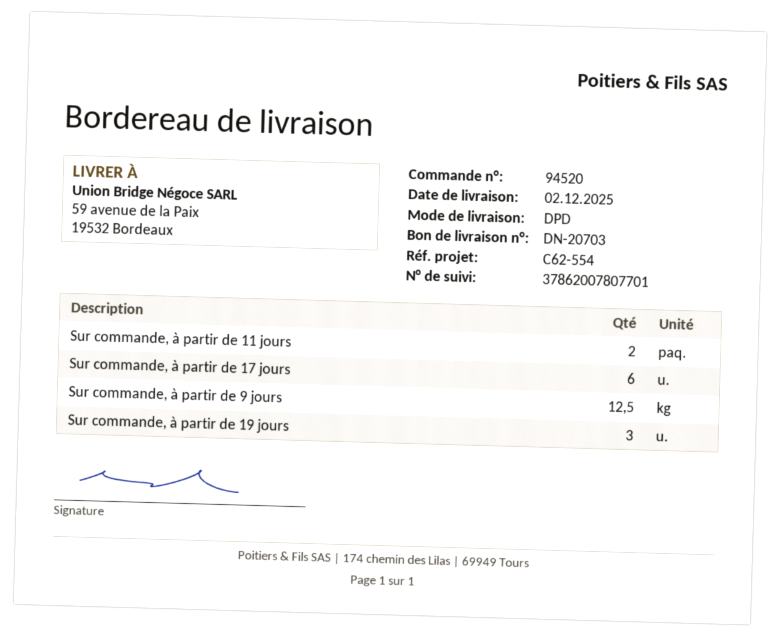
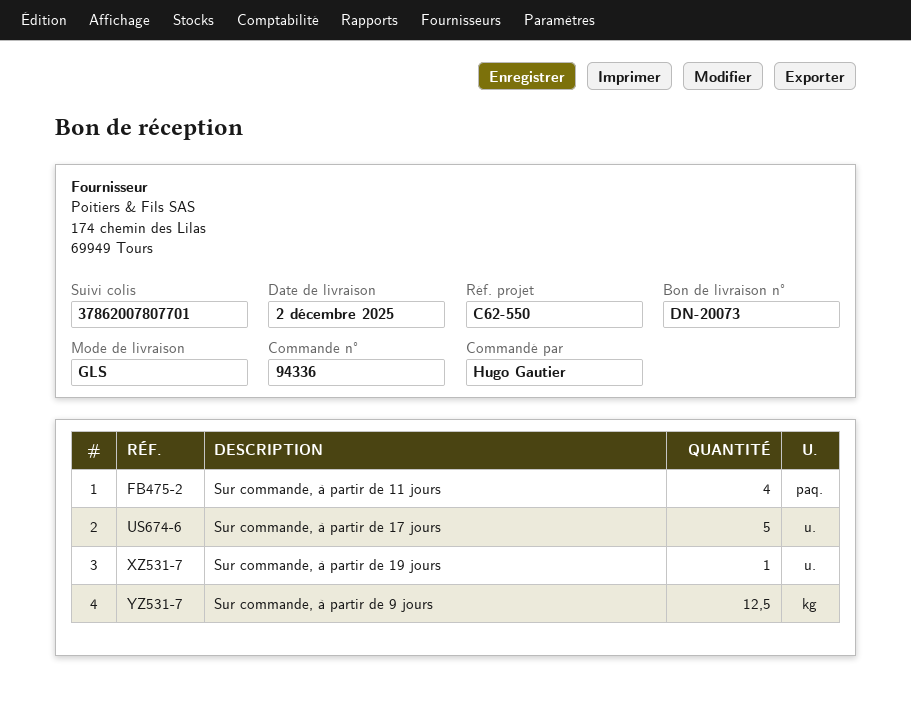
order number: 94520 -> 94336
delivery note number: DN-20703 -> DN-20073
reference: C62-554 -> C62-550
shipping method: DPD -> GLS
Sur commande, à partir de 11 jours: 2 -> 4
Sur commande, à partir de 17 jours: 6 -> 5
Sur commande, à partir de 19 jours: 3 -> 1

